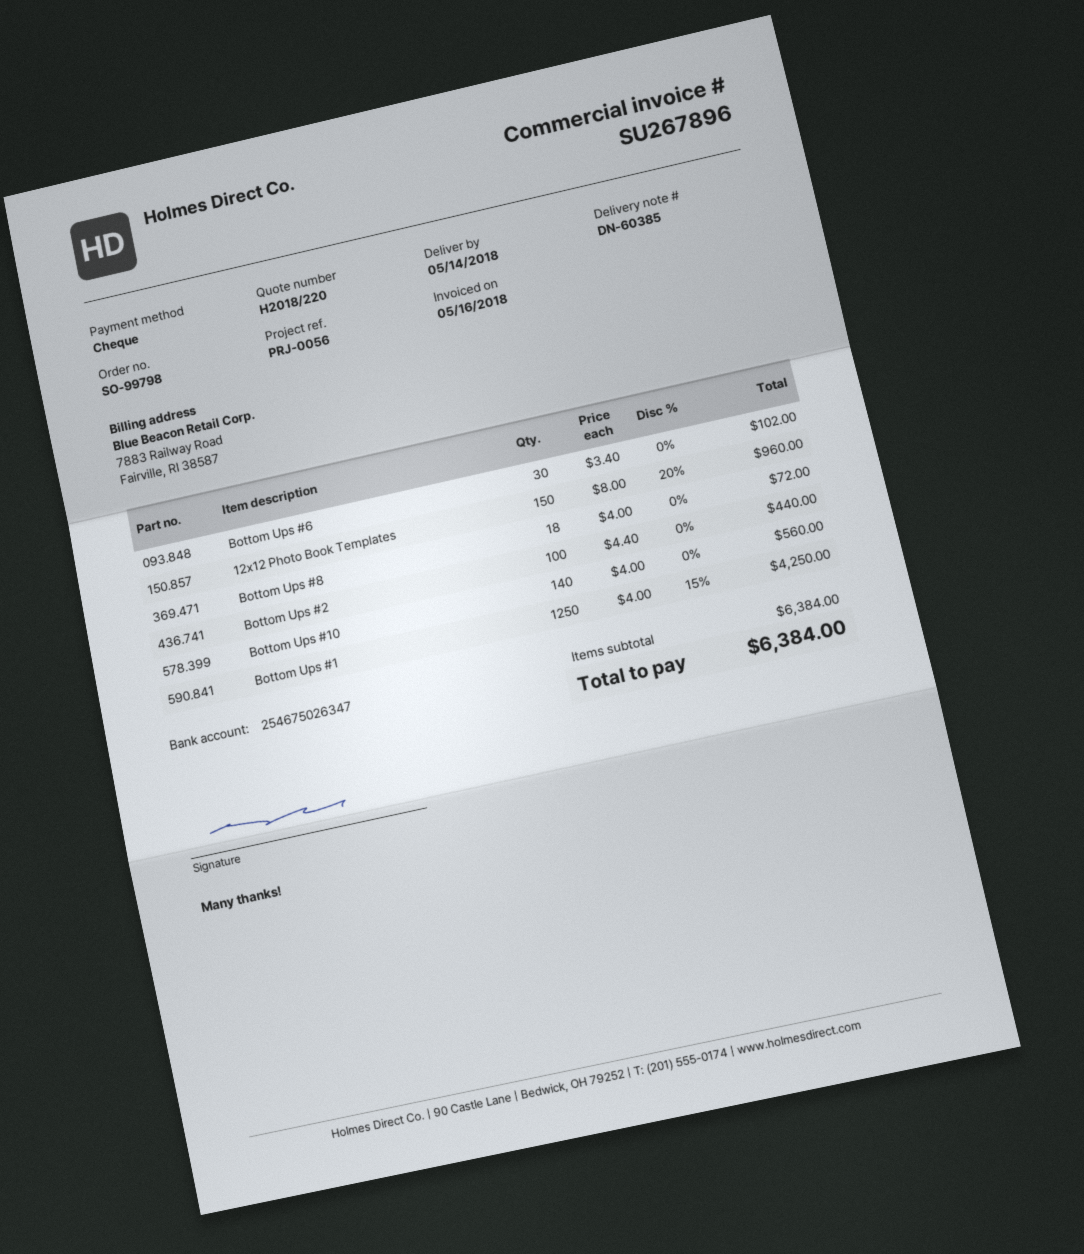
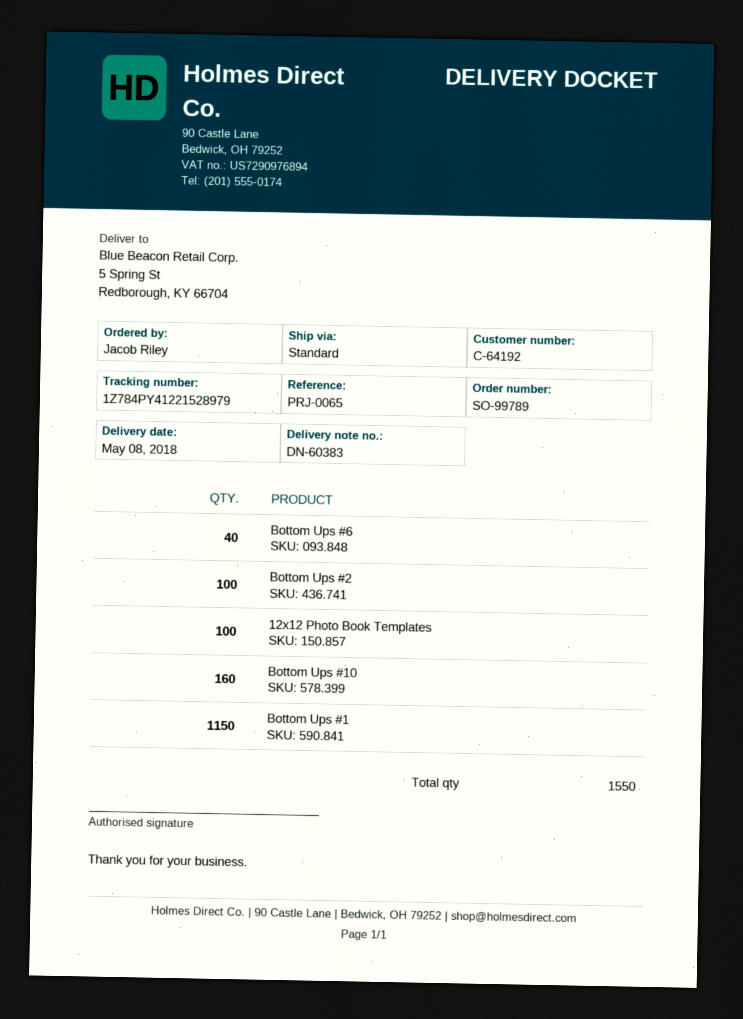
order number: SO-99798 -> SO-99789
delivery note number: DN-60385 -> DN-60383
delivery date: 2018-05-14 -> 2018-05-08
reference: PRJ-0056 -> PRJ-0065
Bottom Ups #6: 30 -> 40
12x12 Photo Book Templates: 150 -> 100
Bottom Ups #8: 18 -> none
Bottom Ups #10: 140 -> 160
Bottom Ups #1: 1250 -> 1150

